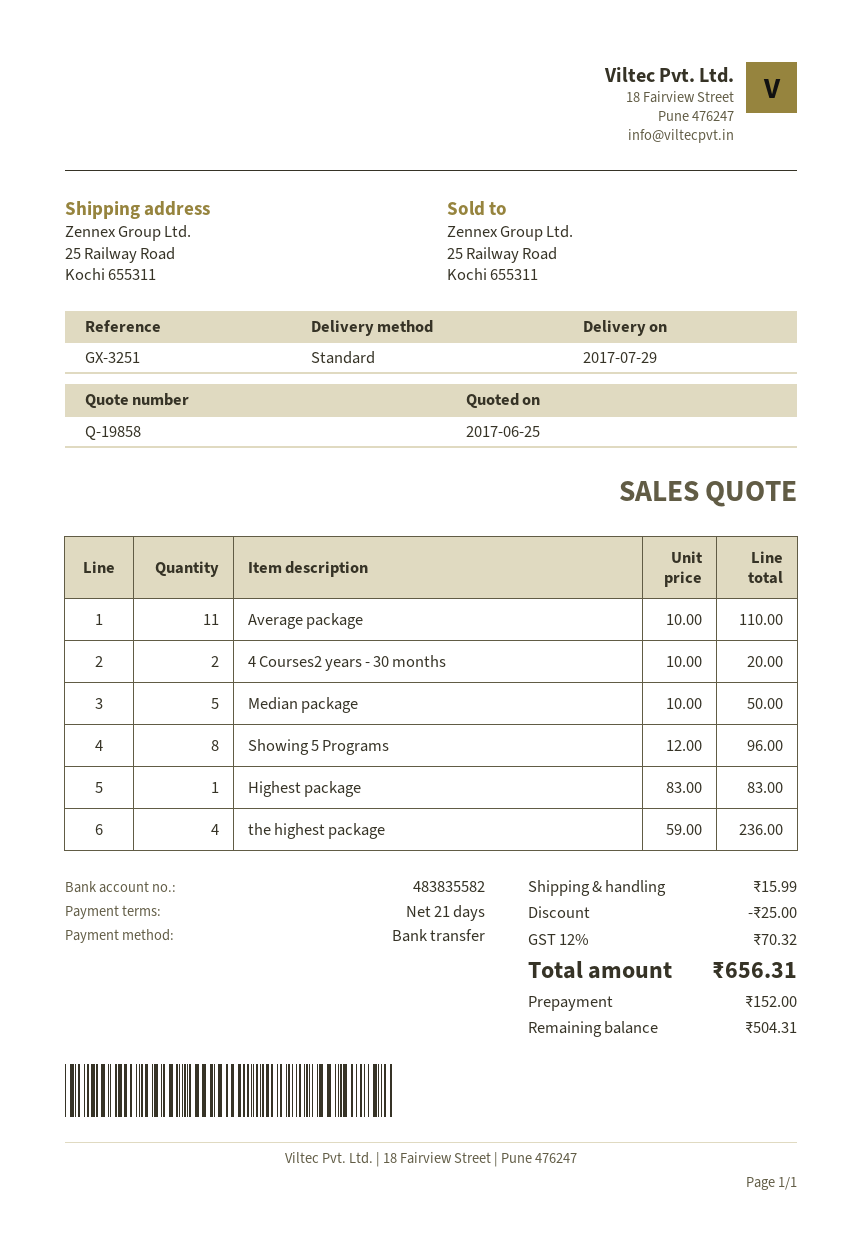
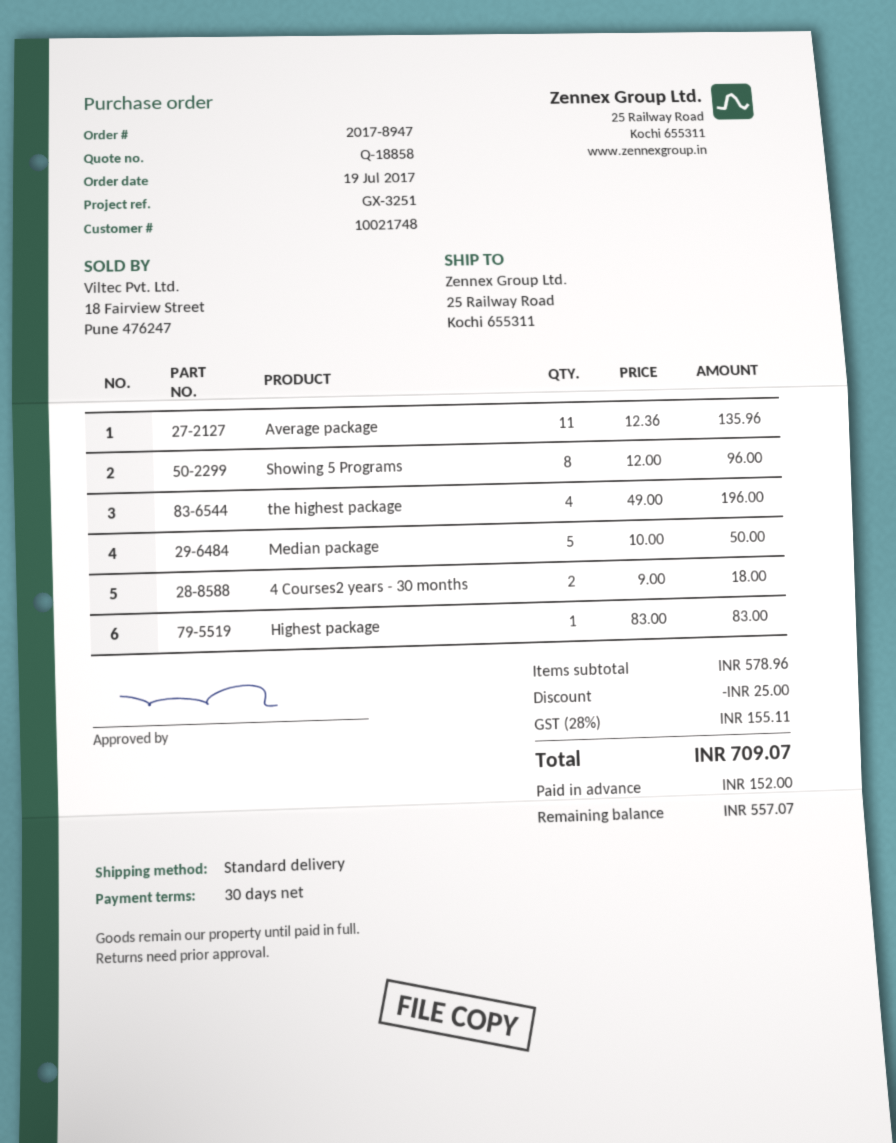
quote number: Q-19858 -> Q-18858
payment terms: 21 days -> 30 days
Average package: 11 x 10.00 = 110.00 -> 11 x 12.36 = 135.96
4 Courses2 years - 30 months: 2 x 10.00 = 20.00 -> 2 x 9.00 = 18.00
the highest package: 4 x 59.00 = 236.00 -> 4 x 49.00 = 196.00
shipping: 15.99 -> none
tax: 12% = 70.32 -> 28% = 155.11
total: 656.31 -> 709.07
balance: 504.31 -> 557.07

